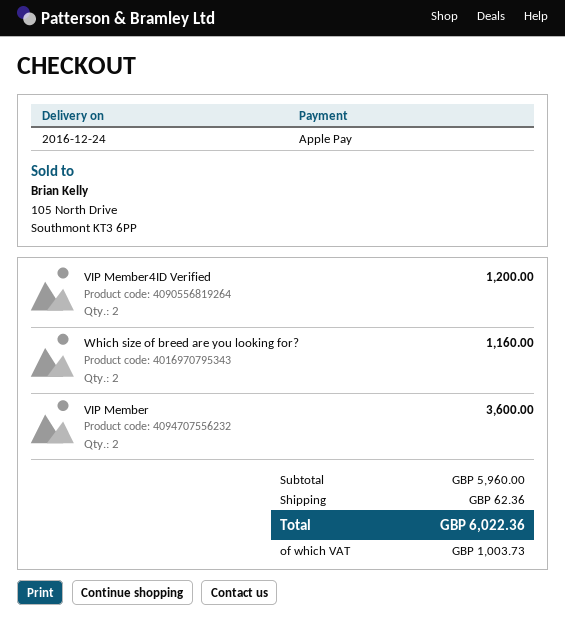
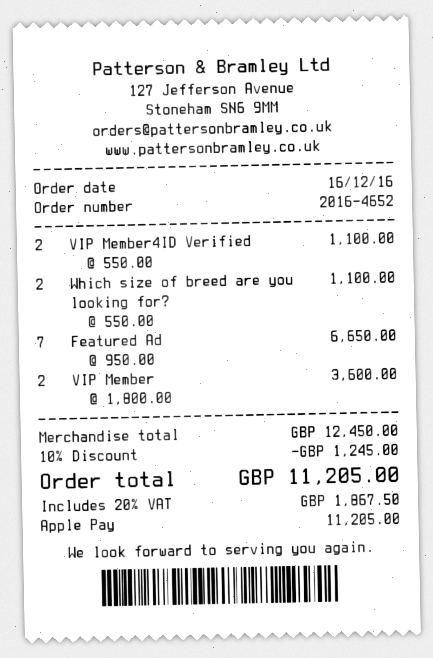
VIP Member4ID Verified: 2 for 1200.00 -> 2 for 1100.00
Which size of breed are you looking for?: 2 for 1160.00 -> 2 for 1100.00
Featured Ad: none -> 7 for 6650.00
subtotal: 5960.00 -> 12450.00
discount: none -> 10% = 1245.00
shipping: 62.36 -> none
tax: 1003.73 -> 1867.50
total: 6022.36 -> 11205.00

